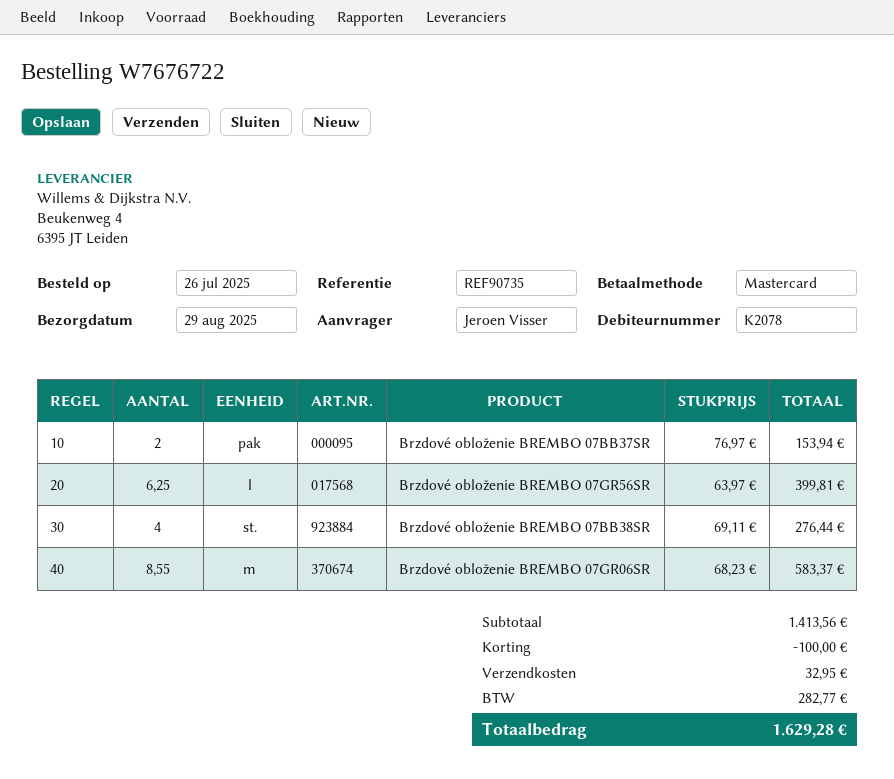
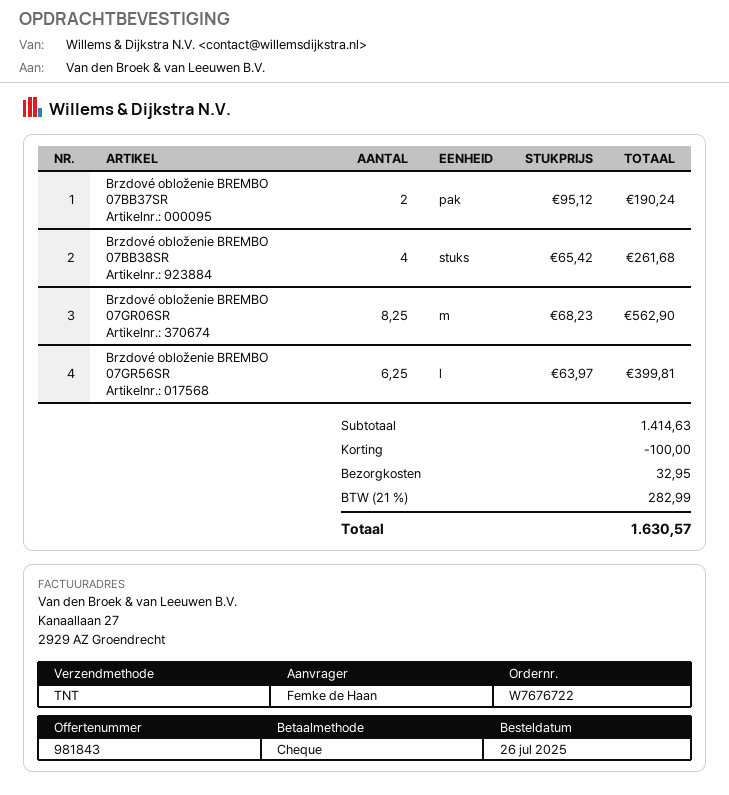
ordered by: Jeroen Visser -> Femke de Haan
payment method: Mastercard -> cheque
Brzdové obloženie BREMBO 07BB37SR: 2 x 76.97 = 153.94 -> 2 x 95.12 = 190.24
Brzdové obloženie BREMBO 07BB38SR: 4 x 69.11 = 276.44 -> 4 x 65.42 = 261.68
Brzdové obloženie BREMBO 07GR06SR: 8.55 x 68.23 = 583.37 -> 8.25 x 68.23 = 562.90
subtotal: 1413.56 -> 1414.63
tax: 282.77 -> 282.99
total: 1629.28 -> 1630.57

